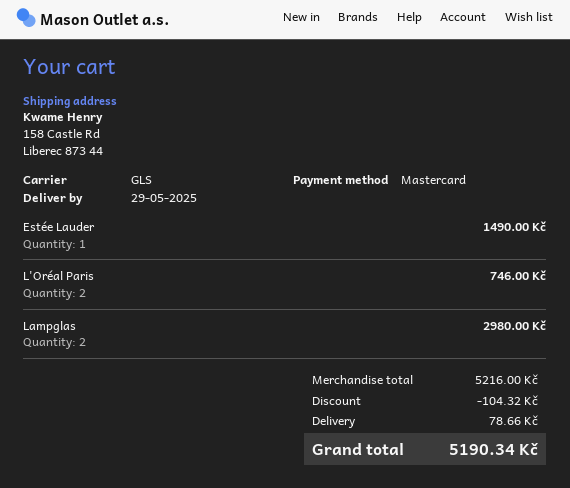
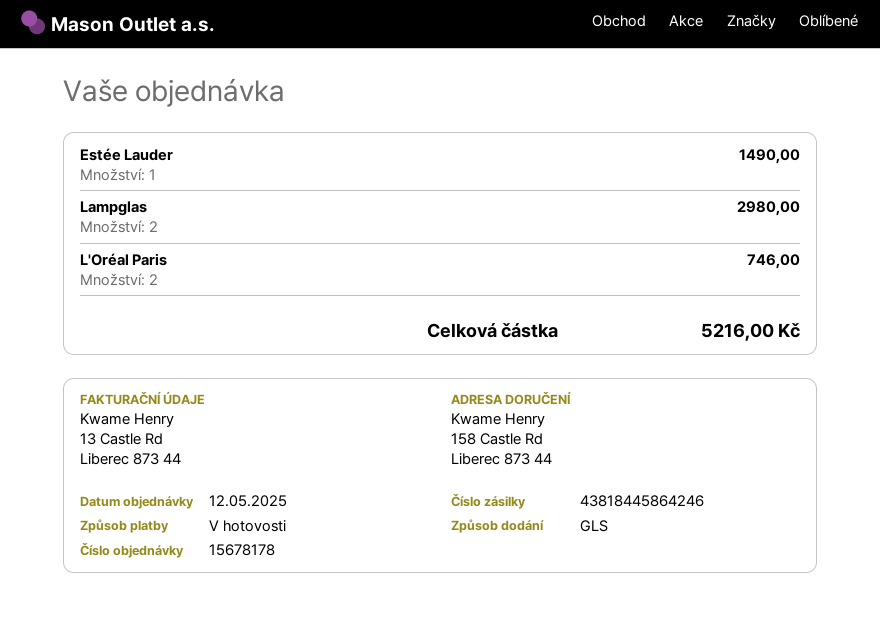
payment method: Mastercard -> cash
discount: 104.32 -> none
shipping: 78.66 -> none
total: 5190.34 -> 5216.00

